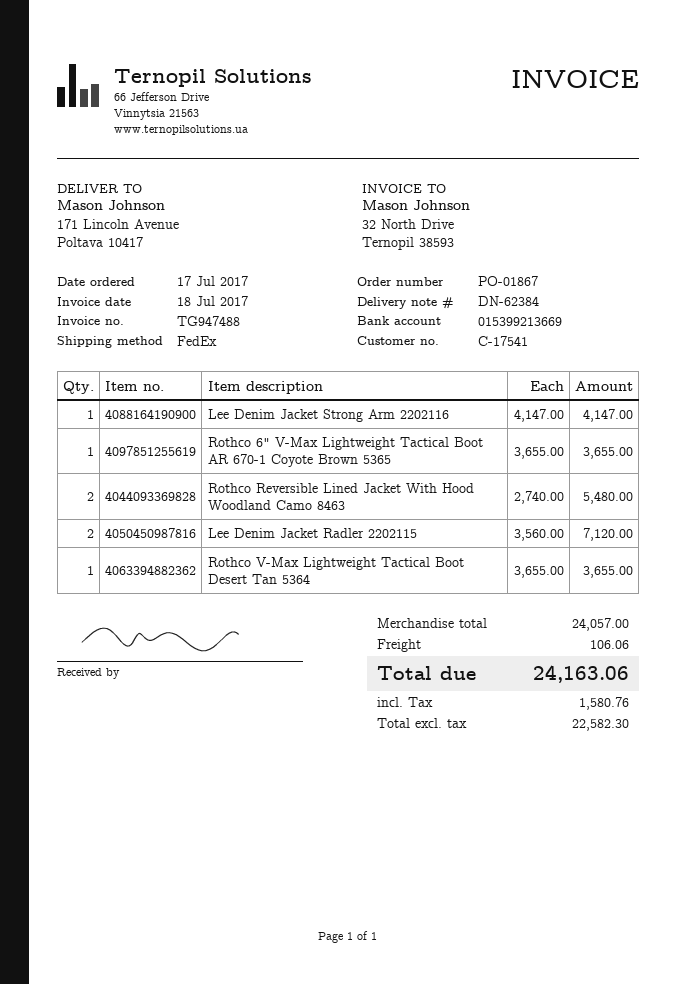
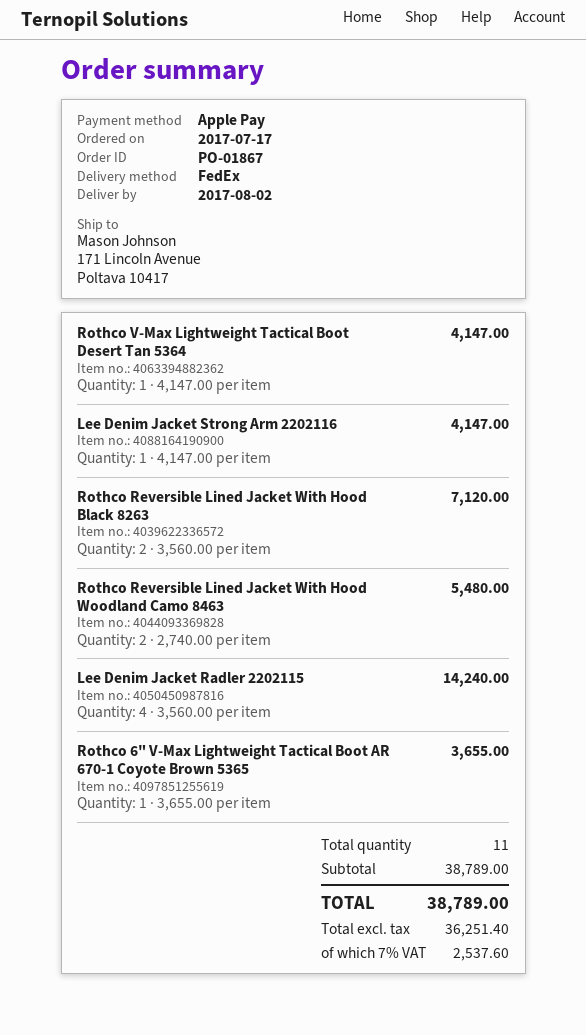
Lee Denim Jacket Radler 2202115: 2 x 3560.00 = 7120.00 -> 4 x 3560.00 = 14240.00
Rothco V-Max Lightweight Tactical Boot Desert Tan 5364: 1 x 3655.00 = 3655.00 -> 1 x 4147.00 = 4147.00
Rothco Reversible Lined Jacket With Hood Black 8263: none -> 2 x 3560.00 = 7120.00
subtotal: 24057.00 -> 38789.00
shipping: 106.06 -> none
net: 22582.30 -> 36251.40
tax: 1580.76 -> 2537.60
total: 24163.06 -> 38789.00

